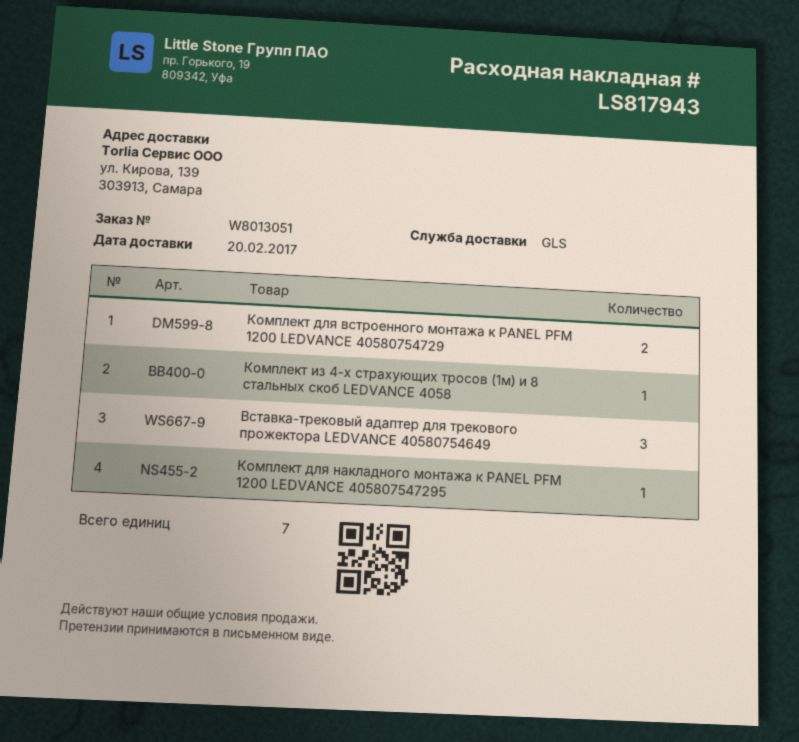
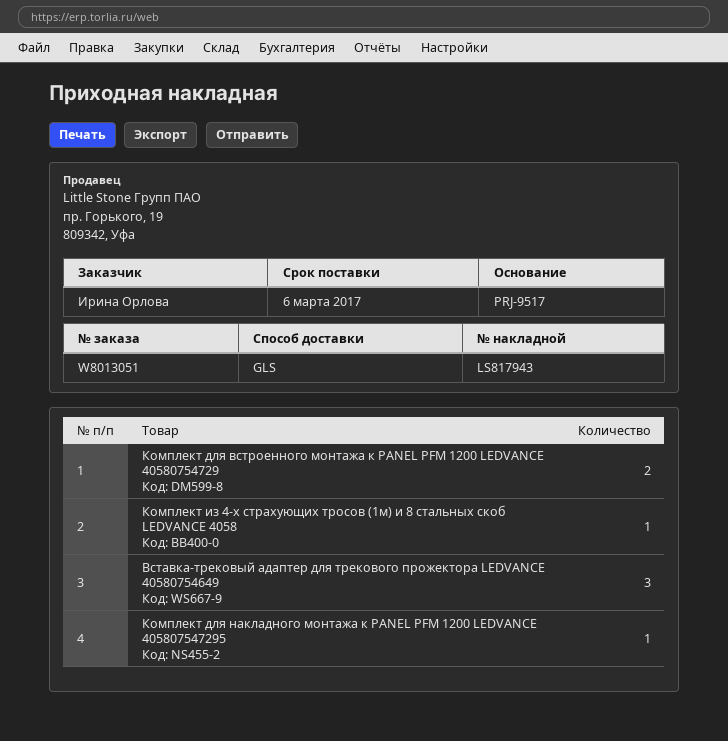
delivery date: 2017-02-20 -> 2017-03-06

